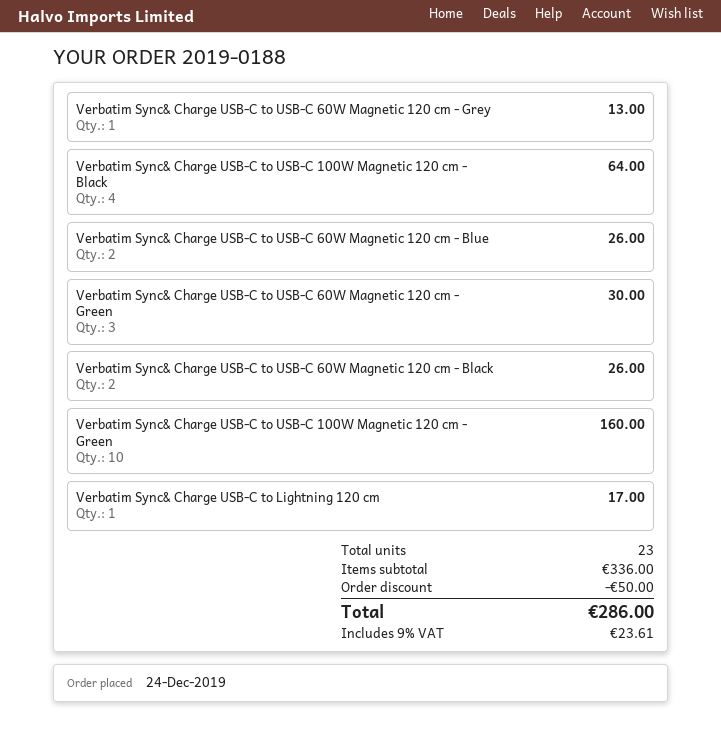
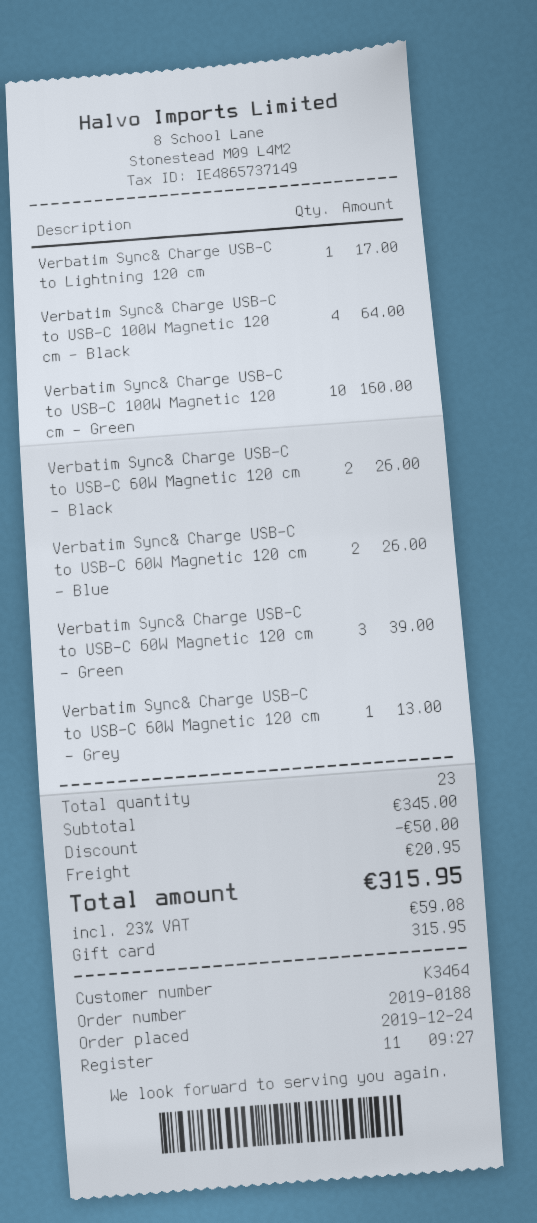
Verbatim Sync& Charge USB-C to USB-C 60W Magnetic 120 cm - Green: 3 for 30.00 -> 3 for 39.00
subtotal: 336.00 -> 345.00
shipping: none -> 20.95
tax: 9% = 23.61 -> 23% = 59.08
total: 286.00 -> 315.95

